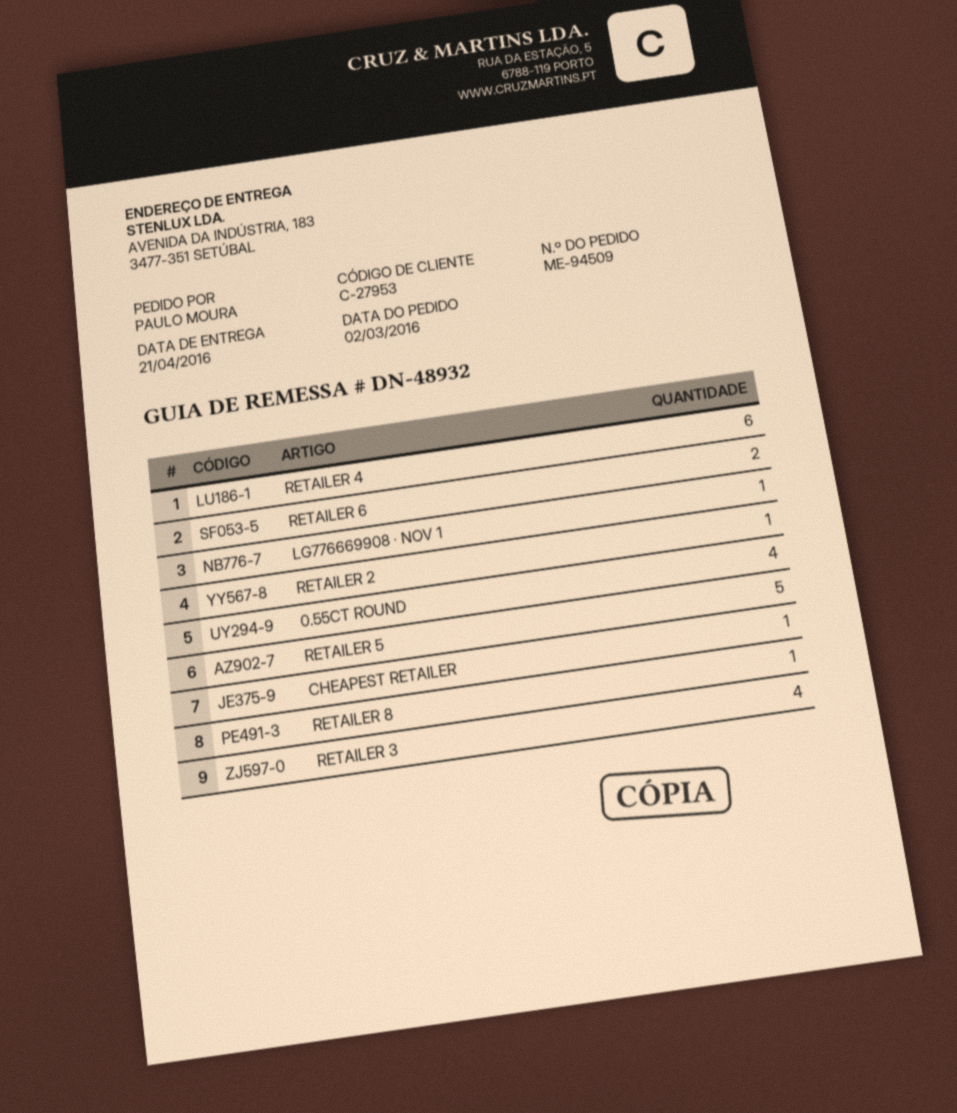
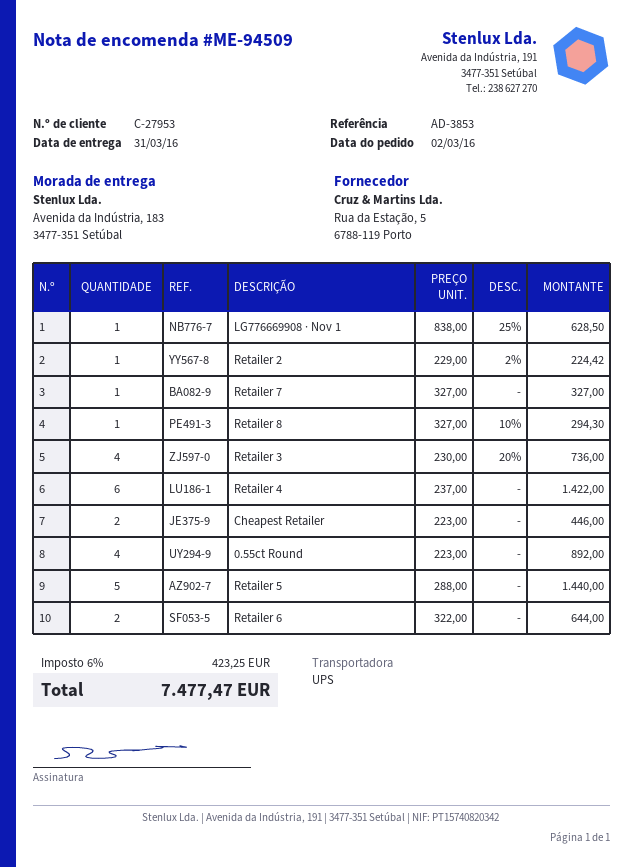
delivery date: 2016-04-21 -> 2016-03-31
CHEAPEST RETAILER: 1 -> 2
Retailer 7: none -> 1

